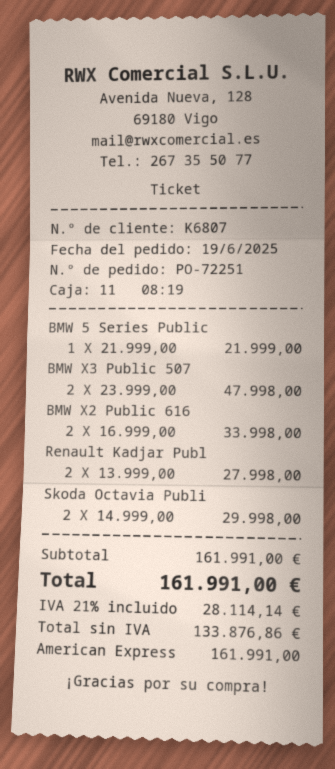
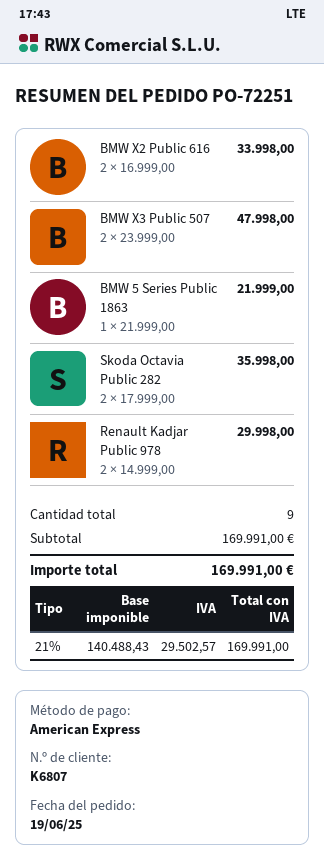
Renault Kadjar Publ: 2 x 13999.00 = 27998.00 -> 2 x 14999.00 = 29998.00
Skoda Octavia Publi: 2 x 14999.00 = 29998.00 -> 2 x 17999.00 = 35998.00
subtotal: 161991.00 -> 169991.00
net: 133876.86 -> 140488.43
tax: 21% = 28114.14 -> 21% = 29502.57
total: 161991.00 -> 169991.00

